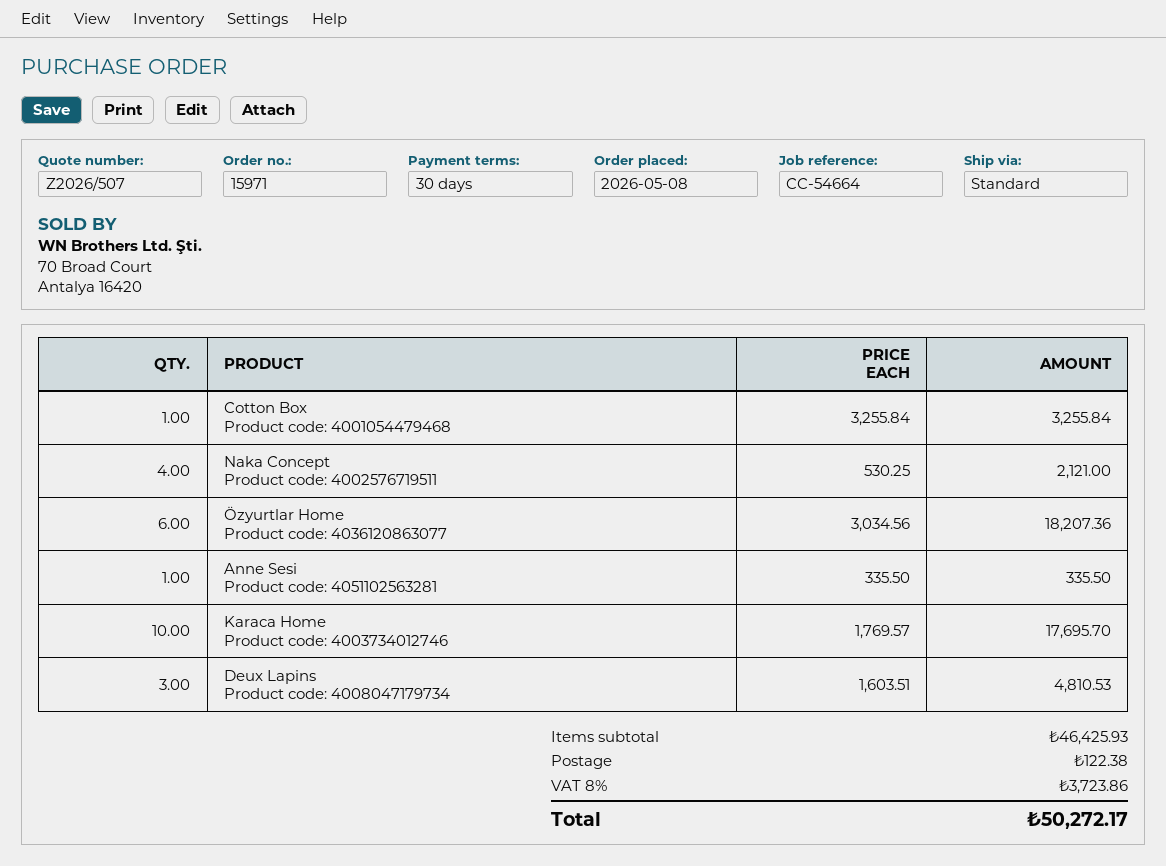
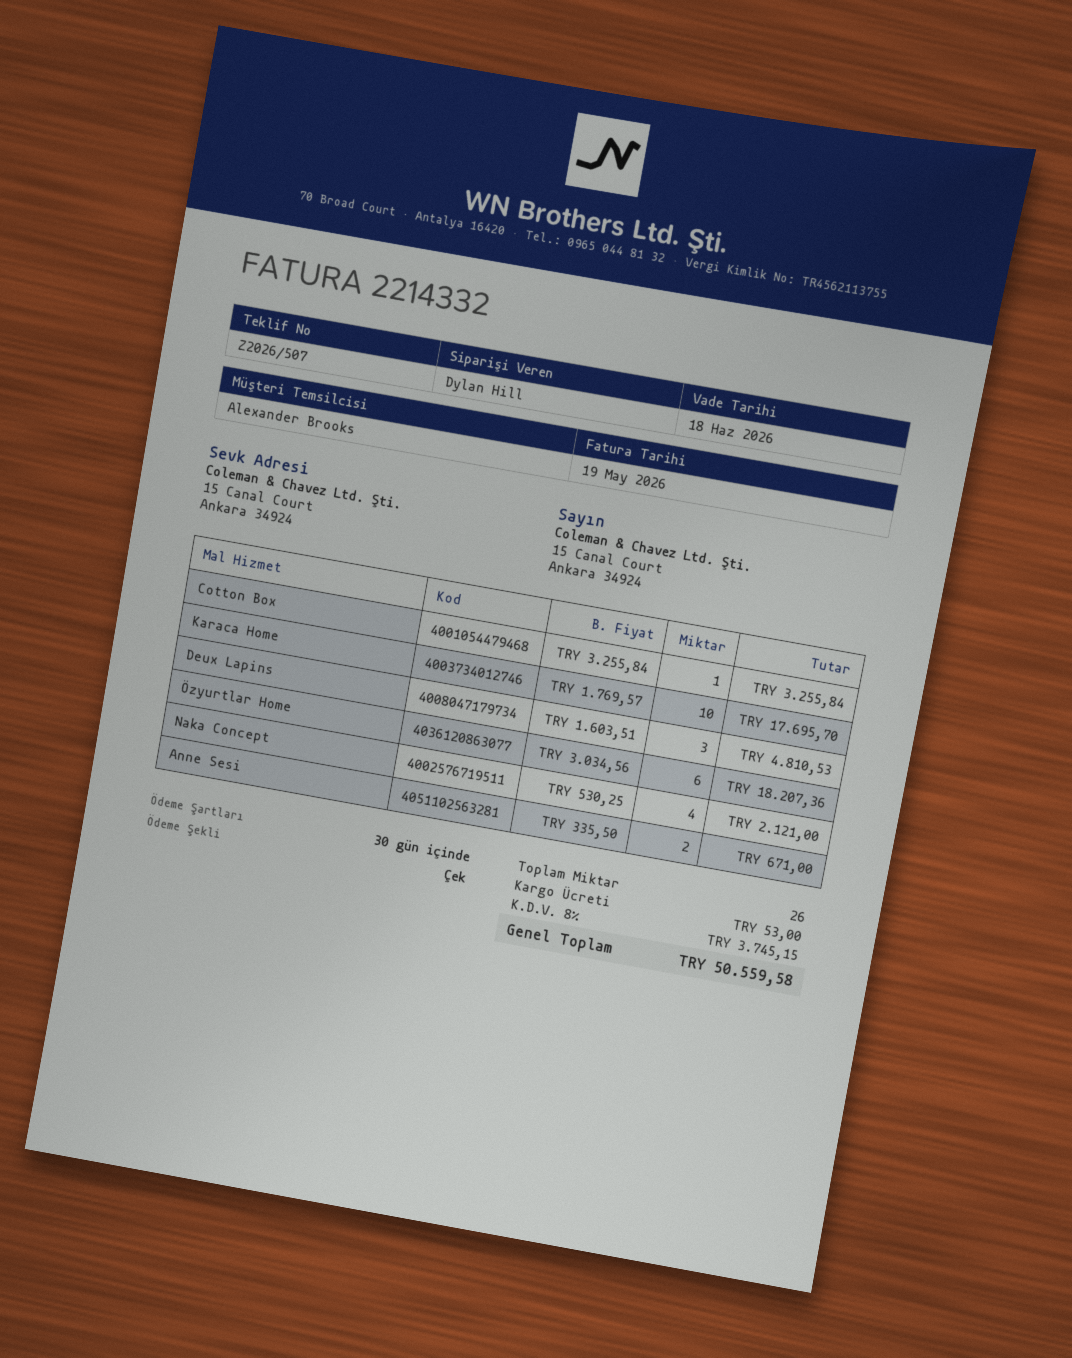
Anne Sesi: 1 x 335.50 = 335.50 -> 2 x 335.50 = 671.00
shipping: 122.38 -> 53.00
tax: 8% = 3723.86 -> 8% = 3745.15
total: 50272.17 -> 50559.58

